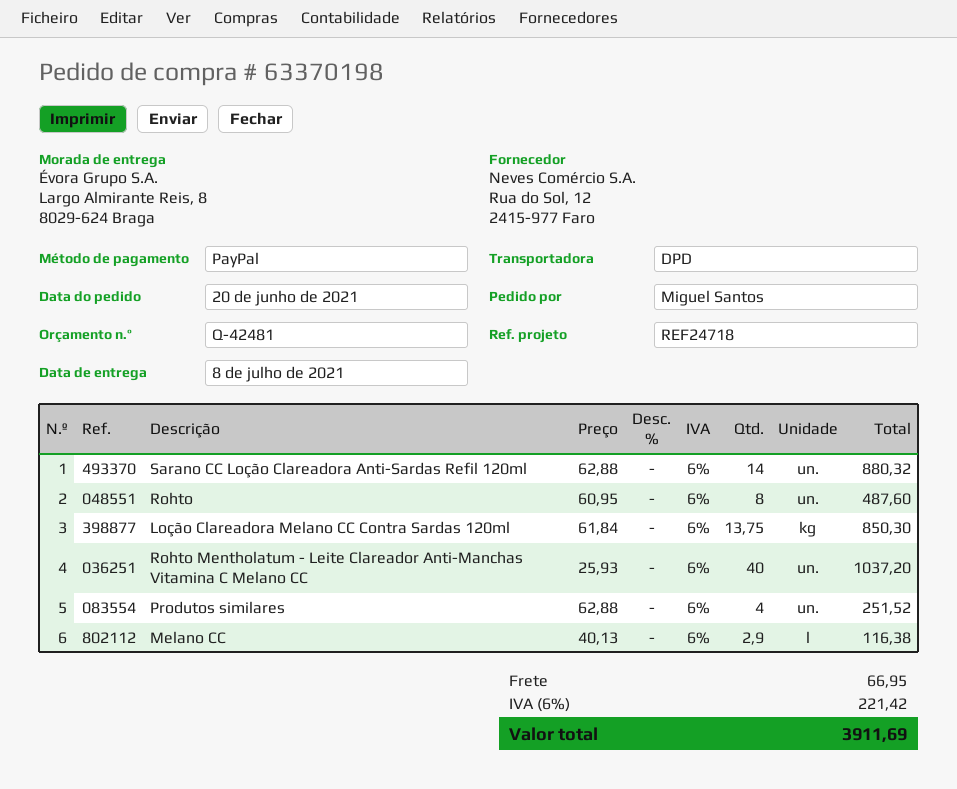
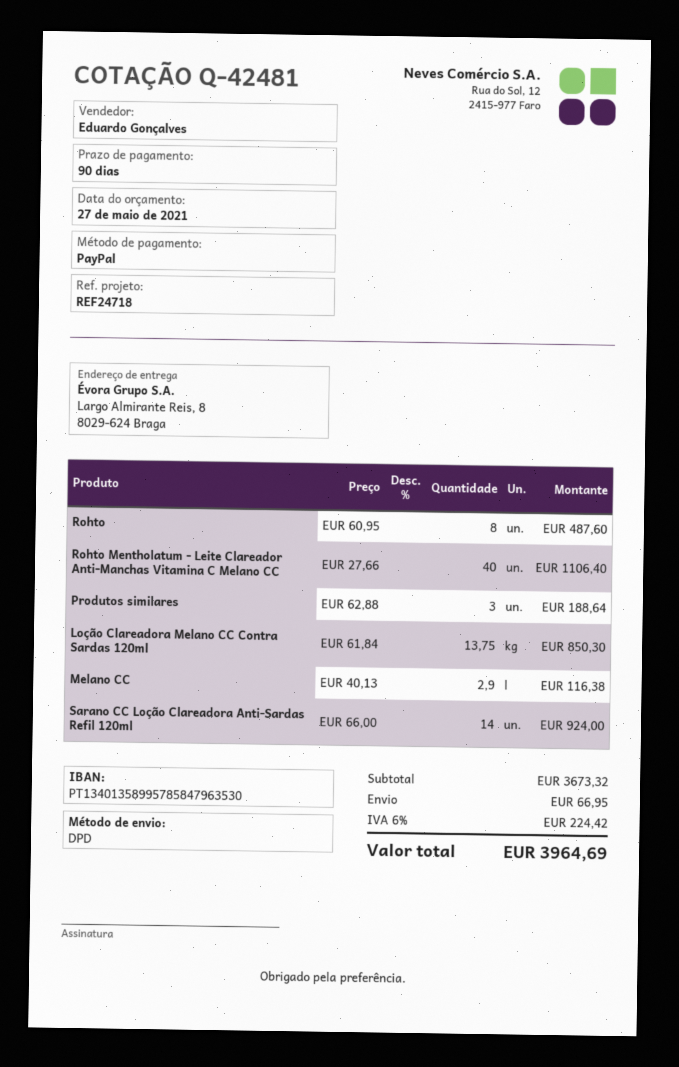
Sarano CC Loção Clareadora Anti-Sardas Refil 120ml: 14 x 62.88 = 880.32 -> 14 x 66.00 = 924.00
Rohto Mentholatum - Leite Clareador Anti-Manchas Vitamina C Melano CC: 40 x 25.93 = 1037.20 -> 40 x 27.66 = 1106.40
Produtos similares: 4 x 62.88 = 251.52 -> 3 x 62.88 = 188.64
tax: 6% = 221.42 -> 6% = 224.42
total: 3911.69 -> 3964.69

